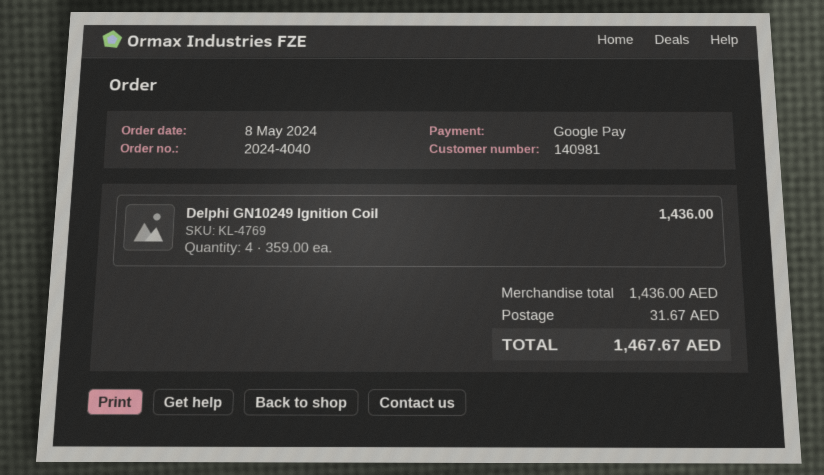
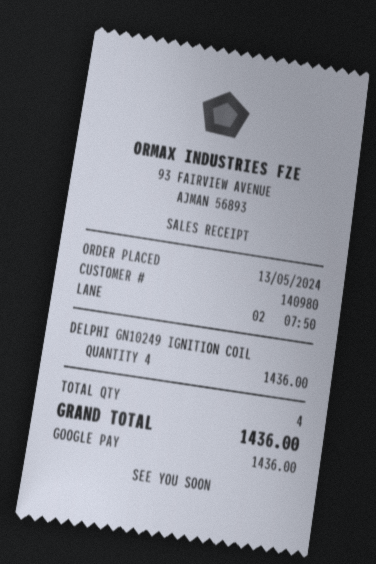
order date: 2024-05-08 -> 2024-05-13
customer number: 140981 -> 140980
shipping: 31.67 -> none
total: 1467.67 -> 1436.00

